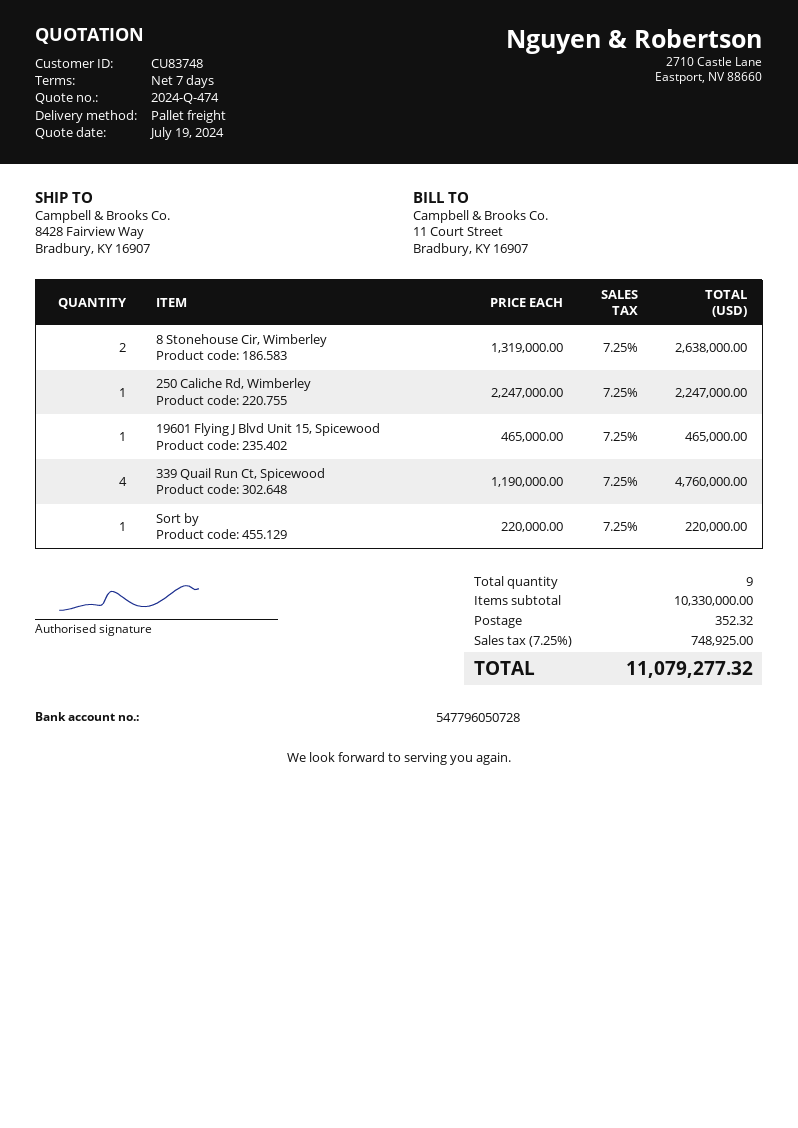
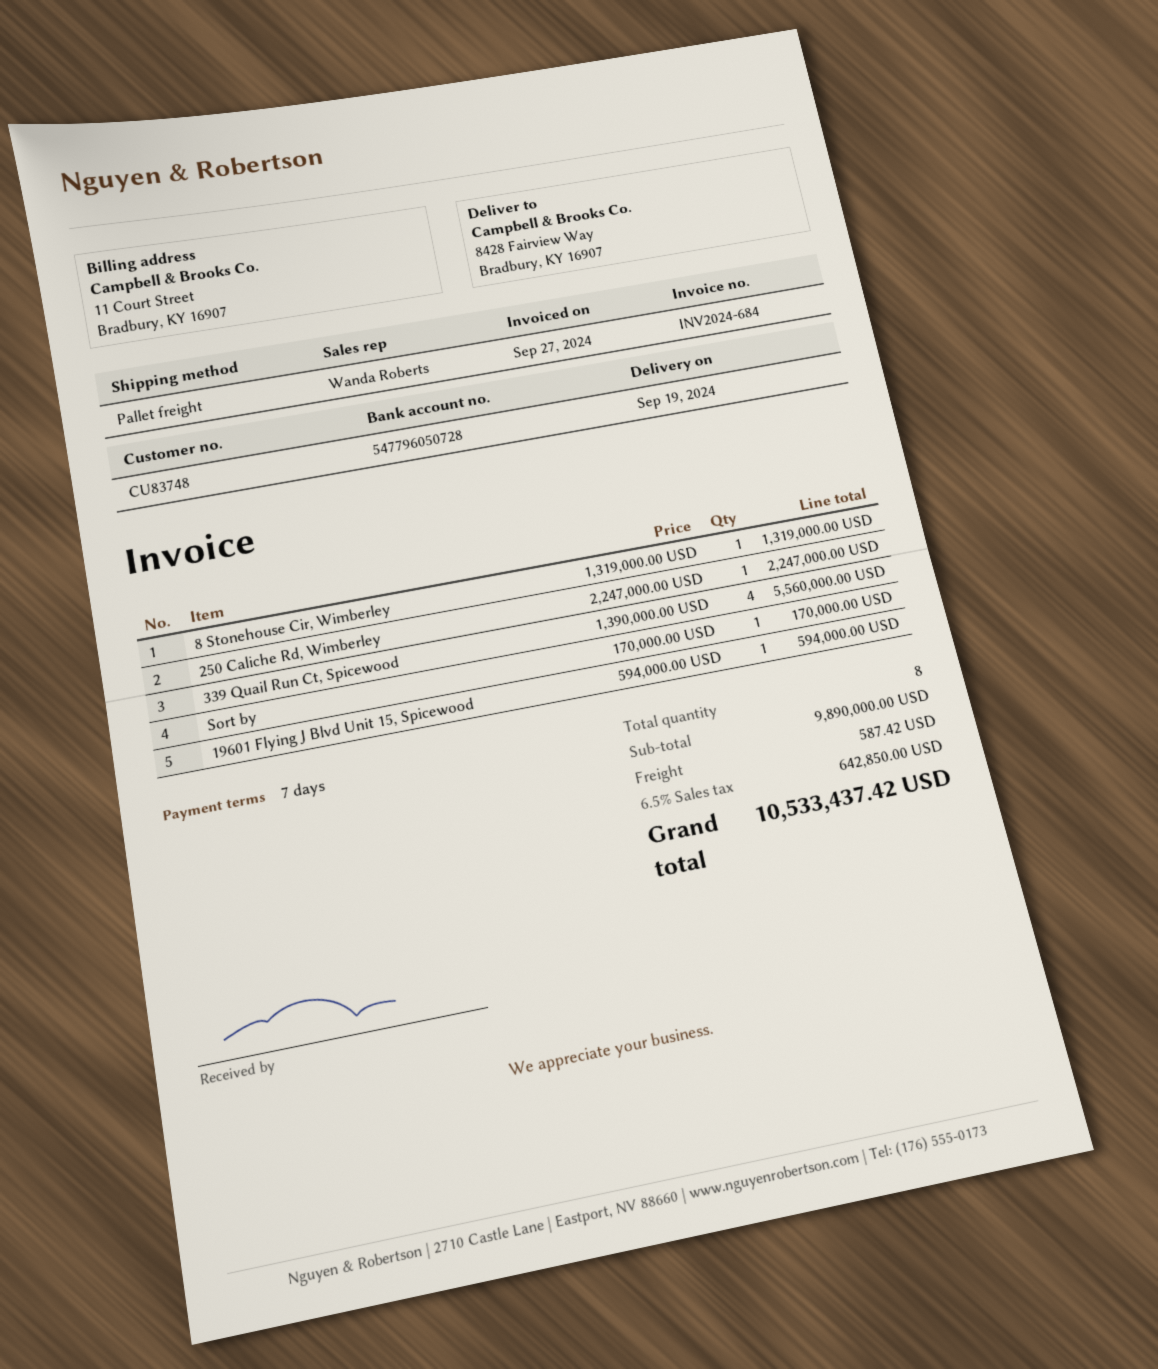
8 Stonehouse Cir, Wimberley: 2 x 1319000.00 = 2638000.00 -> 1 x 1319000.00 = 1319000.00
19601 Flying J Blvd Unit 15, Spicewood: 1 x 465000.00 = 465000.00 -> 1 x 594000.00 = 594000.00
339 Quail Run Ct, Spicewood: 4 x 1190000.00 = 4760000.00 -> 4 x 1390000.00 = 5560000.00
Sort by: 1 x 220000.00 = 220000.00 -> 1 x 170000.00 = 170000.00
total quantity: 9 -> 8
subtotal: 10330000.00 -> 9890000.00
shipping: 352.32 -> 587.42
tax: 7.25% = 748925.00 -> 6.5% = 642850.00
total: 11079277.32 -> 10533437.42

